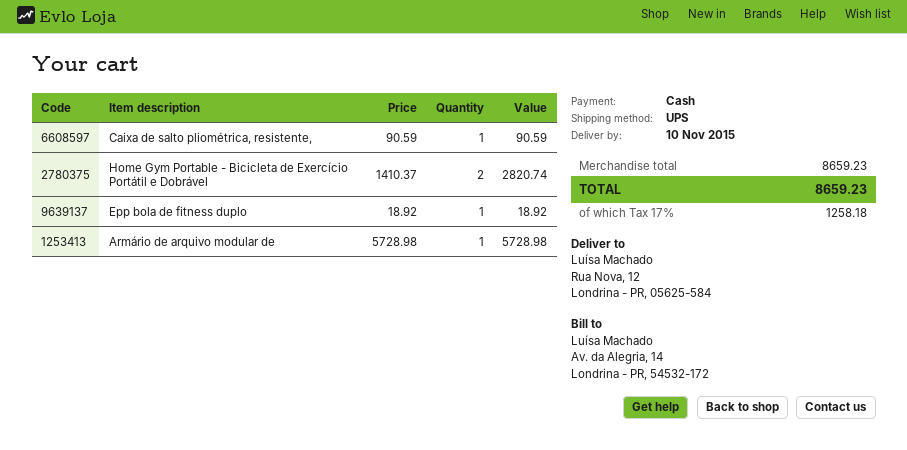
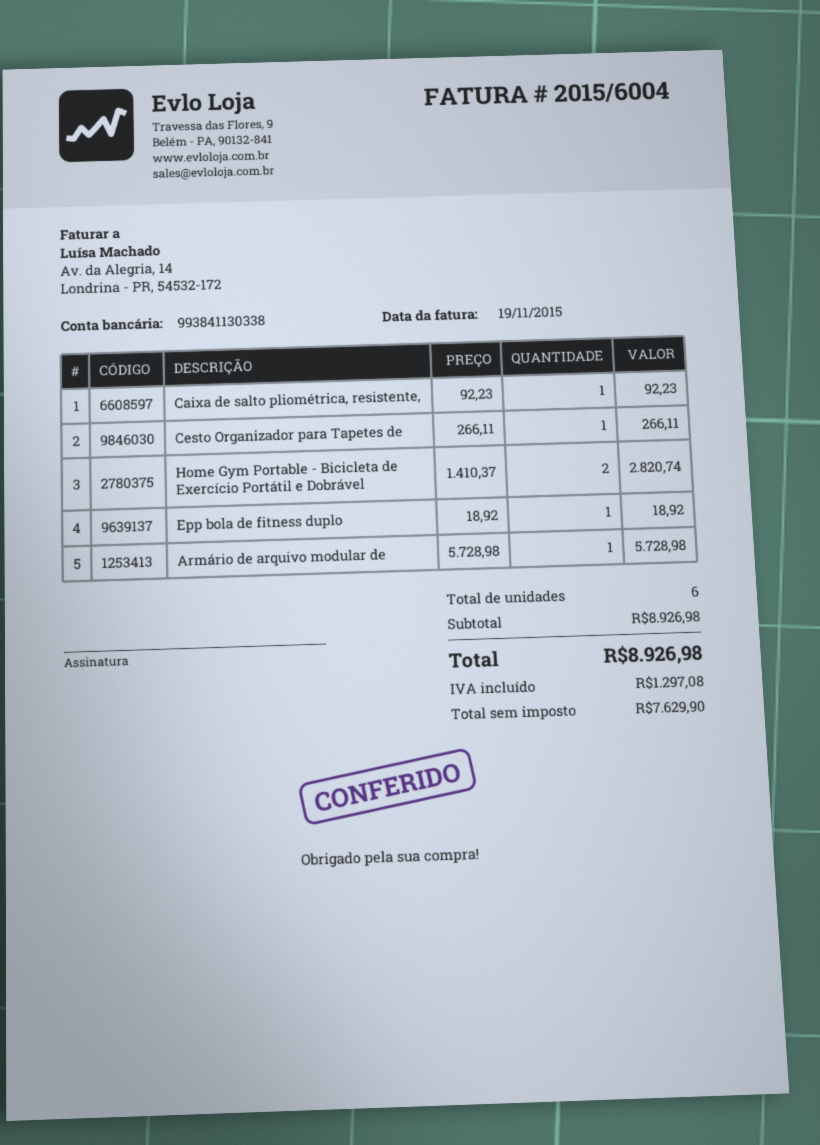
Caixa de salto pliométrica, resistente,: 1 x 90.59 = 90.59 -> 1 x 92.23 = 92.23
Cesto Organizador para Tapetes de: none -> 1 x 266.11 = 266.11
subtotal: 8659.23 -> 8926.98
tax: 1258.18 -> 1297.08
total: 8659.23 -> 8926.98

